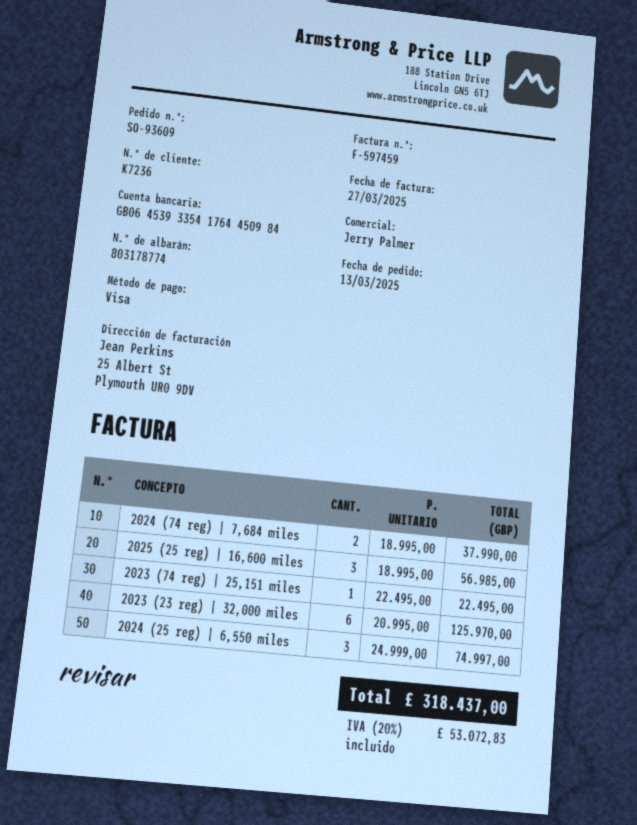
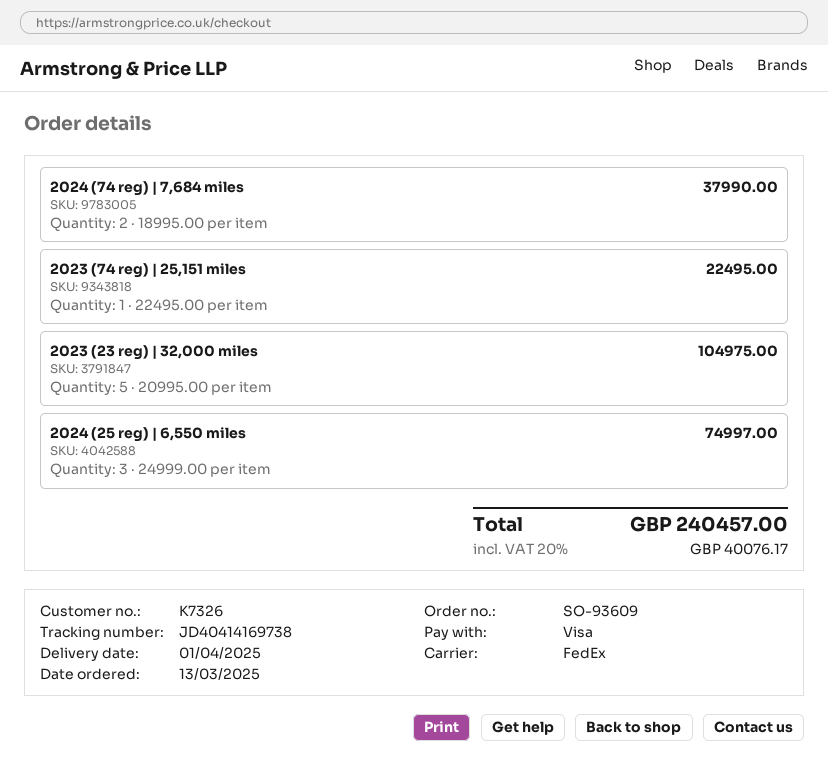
customer number: K7236 -> K7326
2025 (25 reg) | 16,600 miles: 3 x 18995.00 = 56985.00 -> none
2023 (23 reg) | 32,000 miles: 6 x 20995.00 = 125970.00 -> 5 x 20995.00 = 104975.00
tax: 20% = 53072.83 -> 20% = 40076.17
total: 318437.00 -> 240457.00

